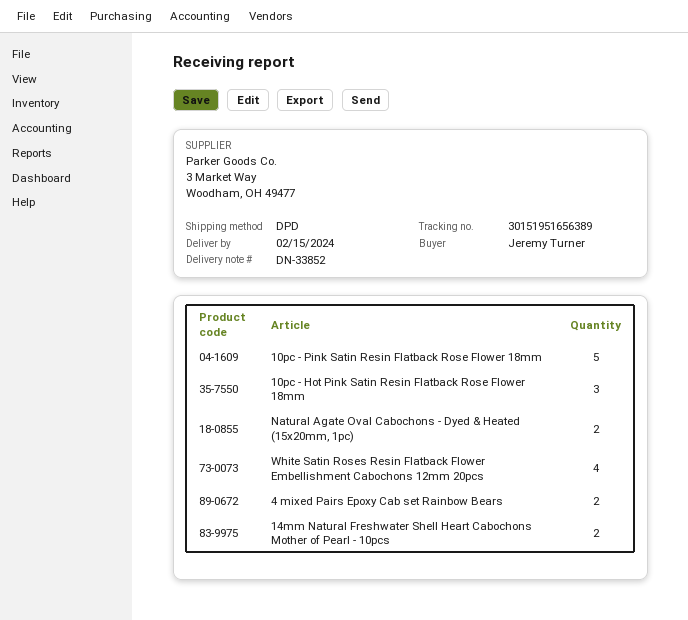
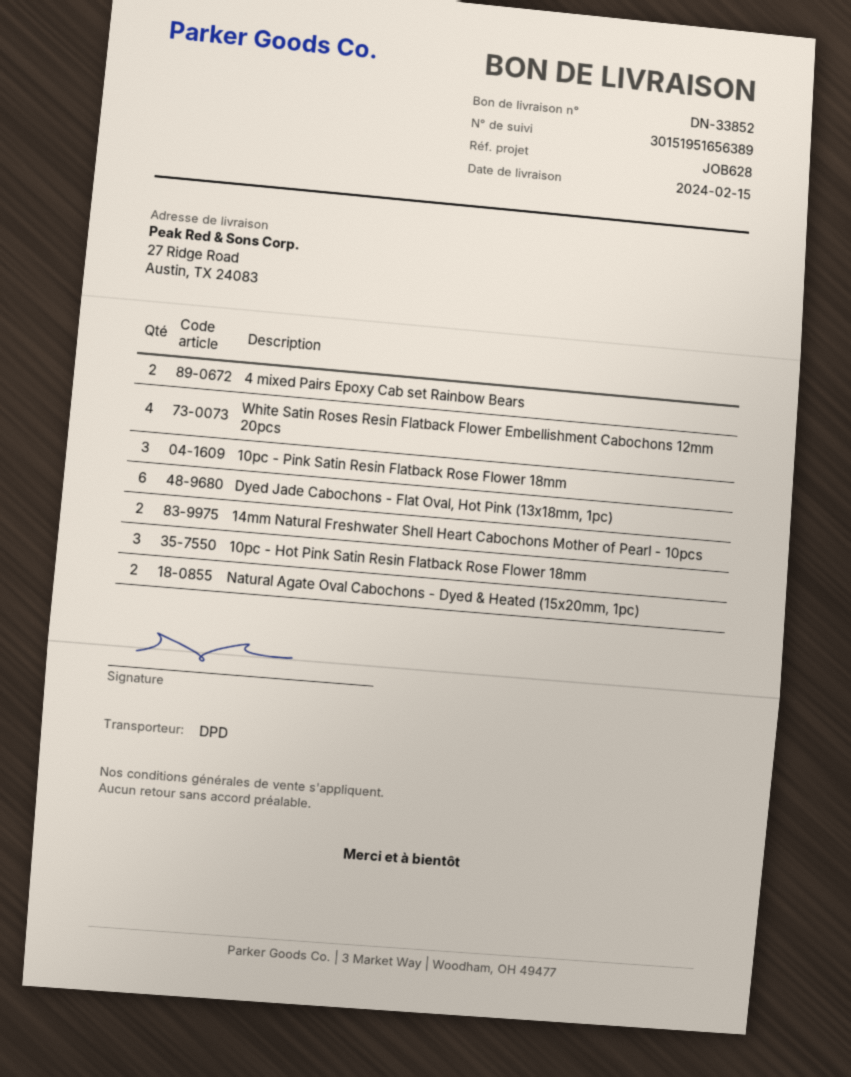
10pc - Pink Satin Resin Flatback Rose Flower 18mm: 5 -> 3
Dyed Jade Cabochons - Flat Oval, Hot Pink (13x18mm, 1pc): none -> 6

